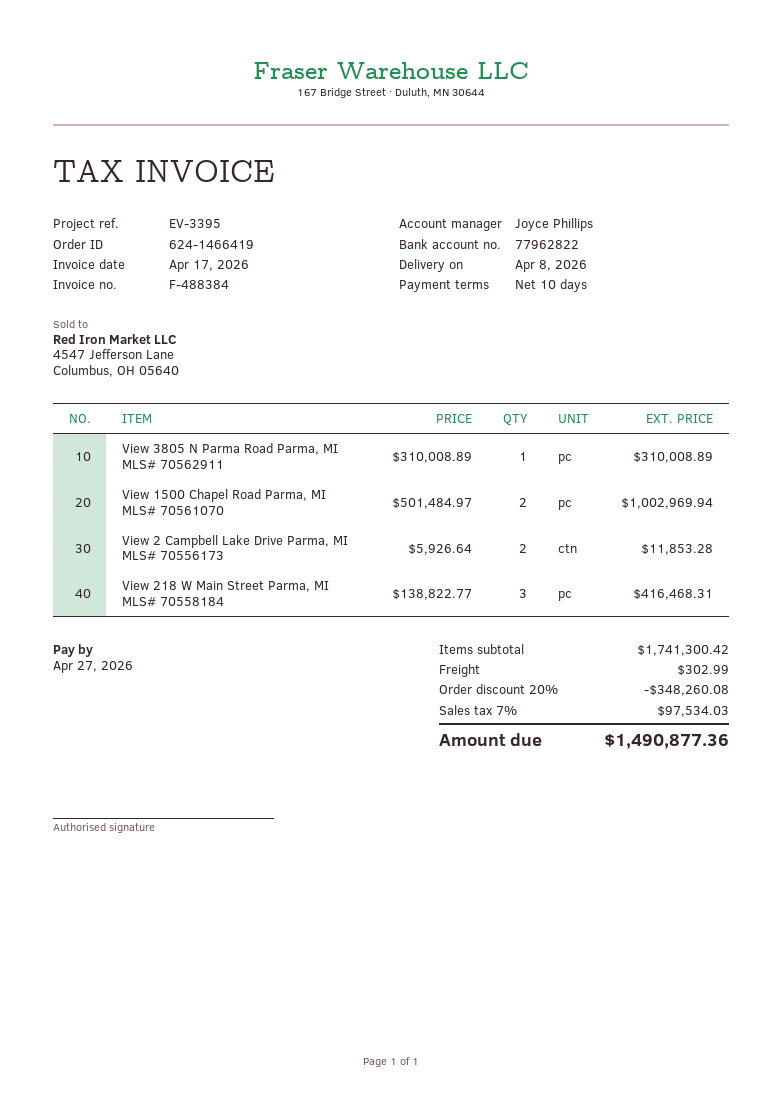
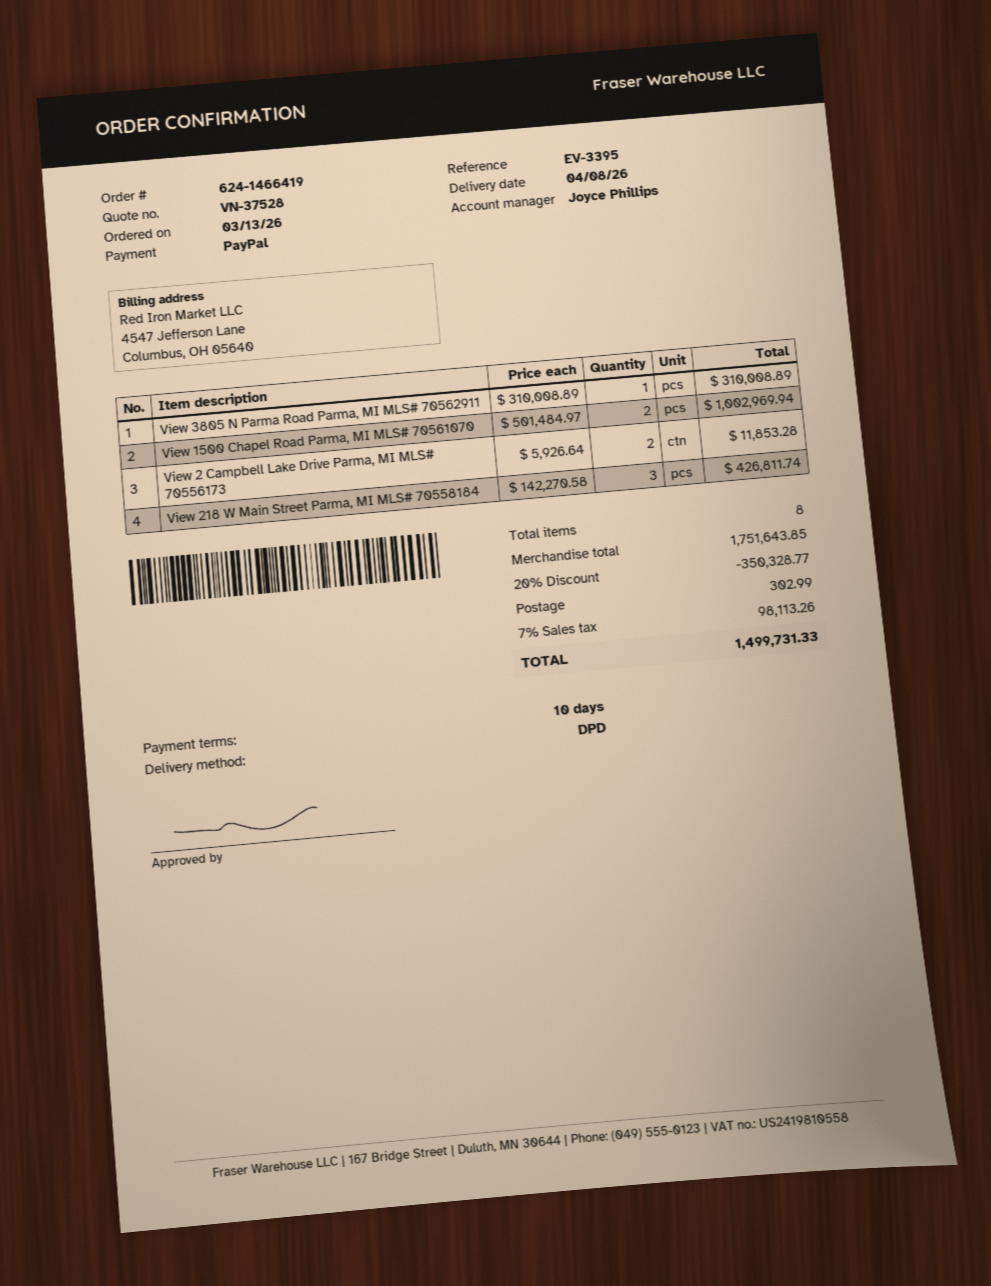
View 218 W Main Street Parma, MI MLS# 70558184: 3 x 138822.77 = 416468.31 -> 3 x 142270.58 = 426811.74
subtotal: 1741300.42 -> 1751643.85
discount: 20% = 348260.08 -> 20% = 350328.77
tax: 7% = 97534.03 -> 7% = 98113.26
total: 1490877.36 -> 1499731.33

